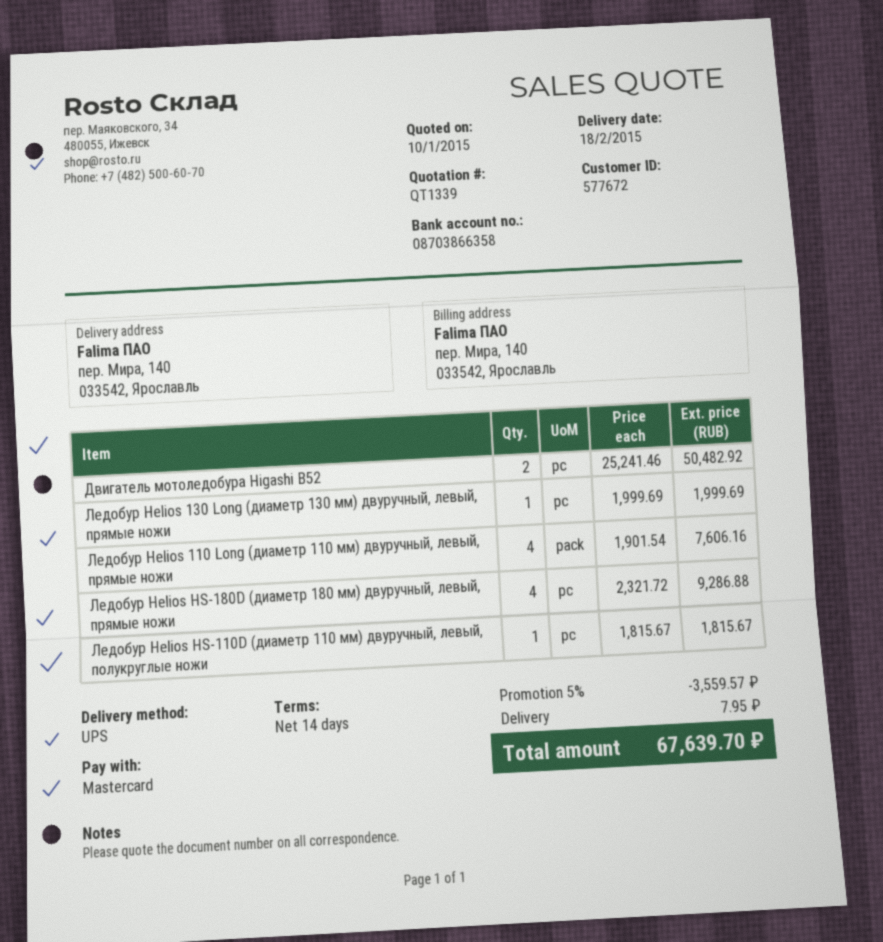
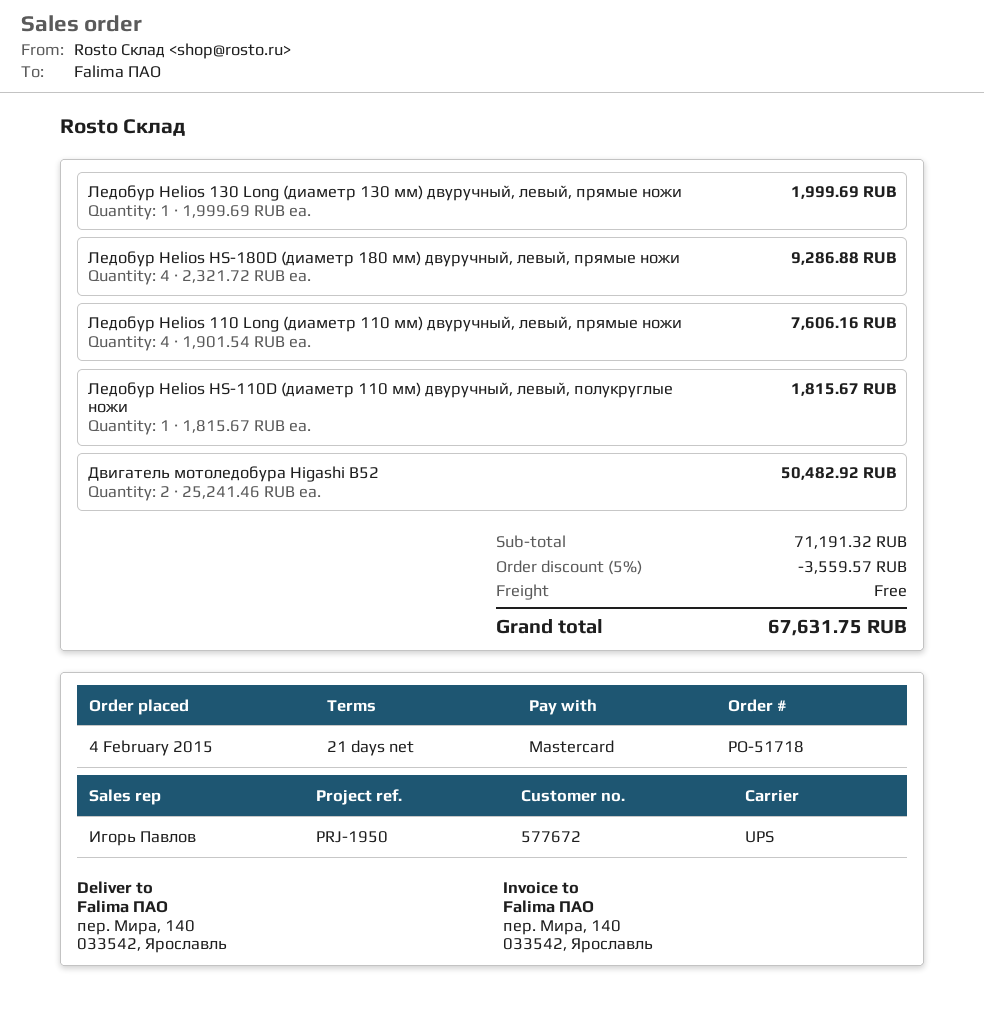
payment terms: 14 days -> 21 days
shipping: 7.95 -> 0.00
total: 67639.70 -> 67631.75

